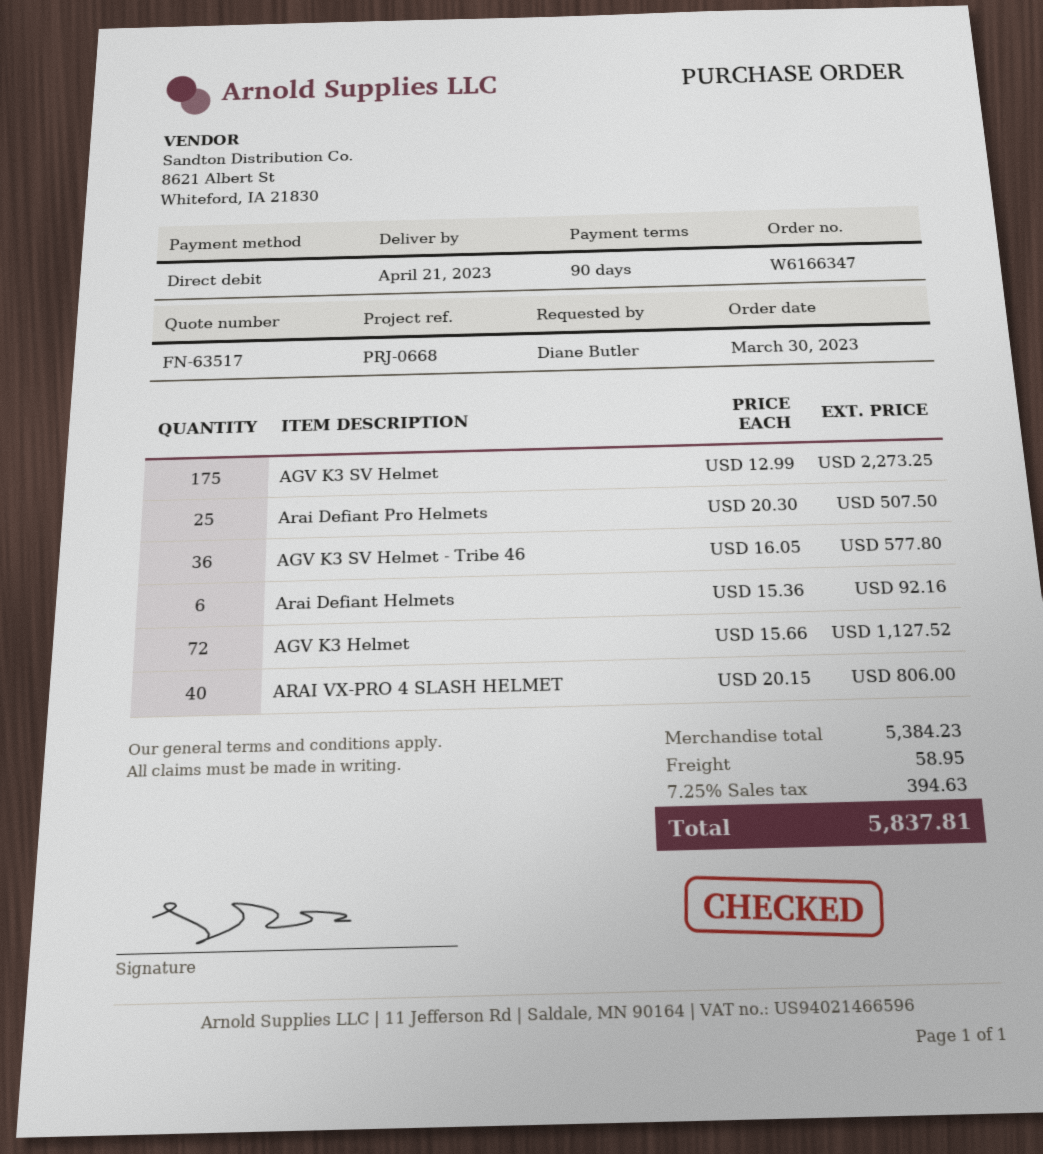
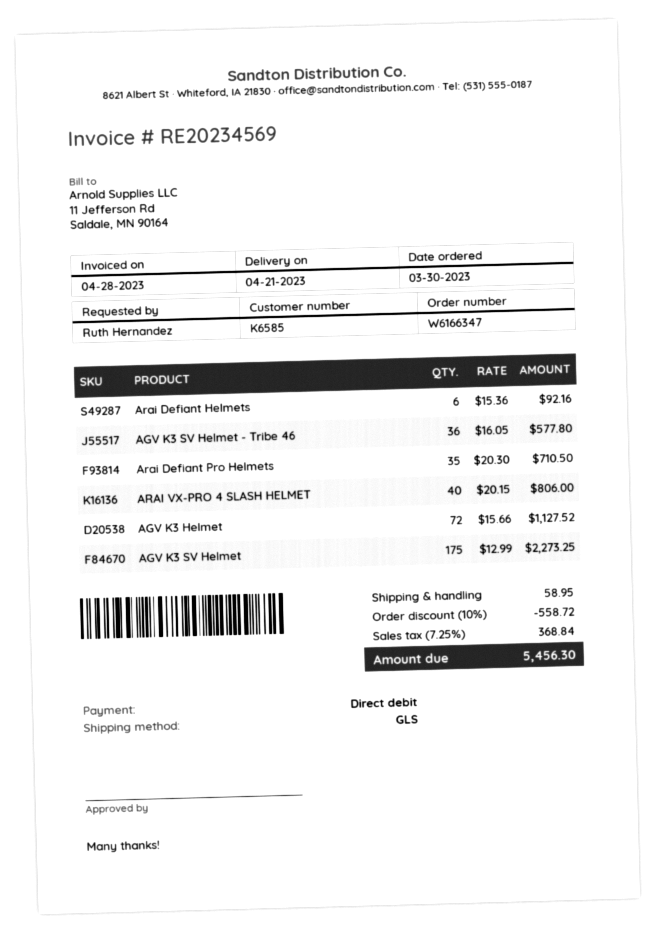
ordered by: Diane Butler -> Ruth Hernandez
Arai Defiant Pro Helmets: 25 x 20.30 = 507.50 -> 35 x 20.30 = 710.50
discount: none -> 10% = 558.72
tax: 7.25% = 394.63 -> 7.25% = 368.84
total: 5837.81 -> 5456.30

